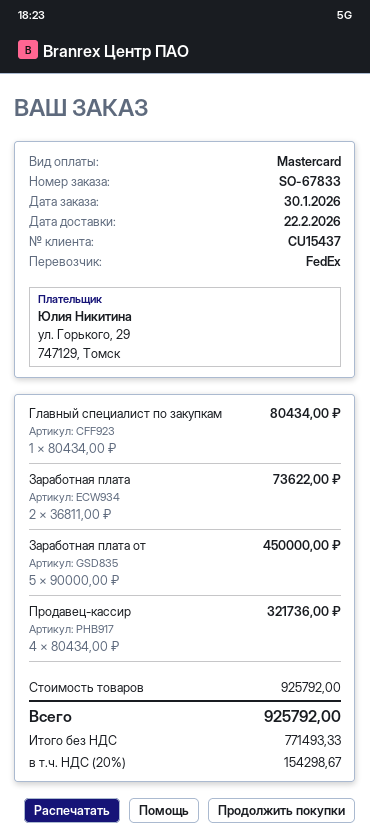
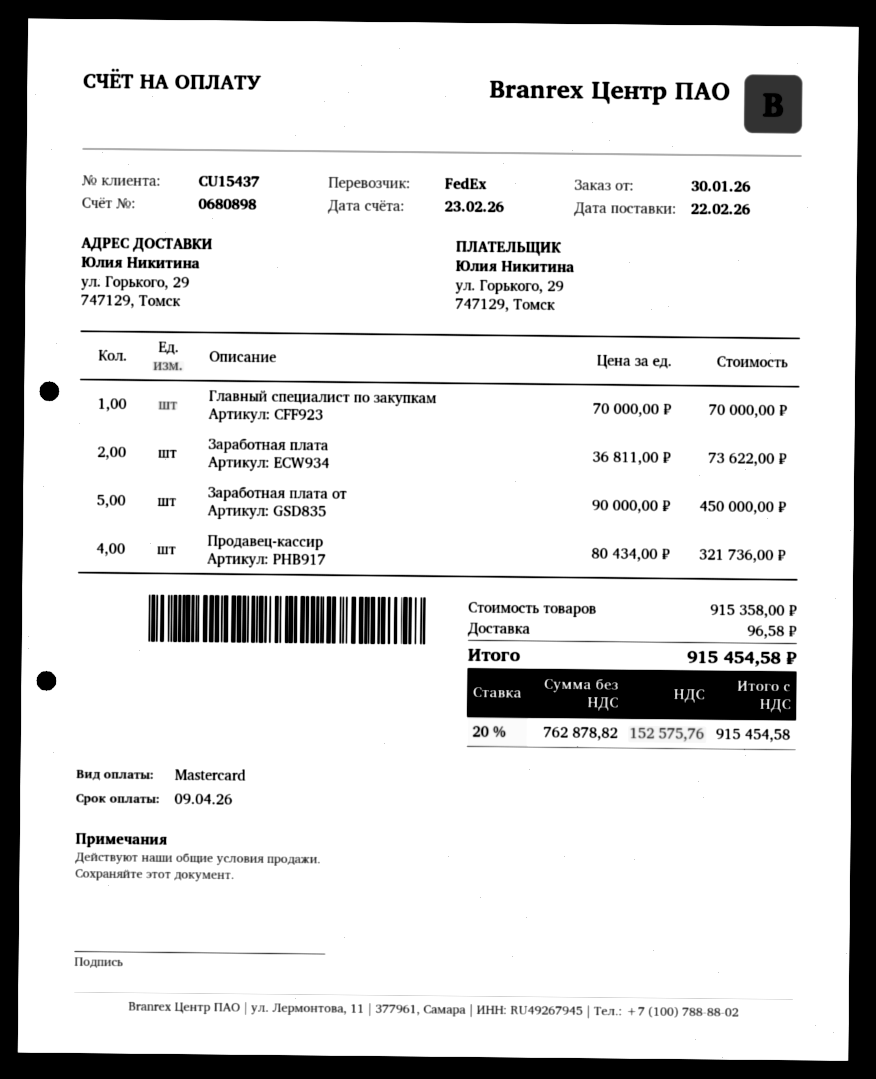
Главный специалист по закупкам: 1 x 80434.00 = 80434.00 -> 1 x 70000.00 = 70000.00
subtotal: 925792.00 -> 915358.00
shipping: none -> 96.58
net: 771493.33 -> 762878.82
tax: 20% = 154298.67 -> 20% = 152575.76
total: 925792.00 -> 915454.58

